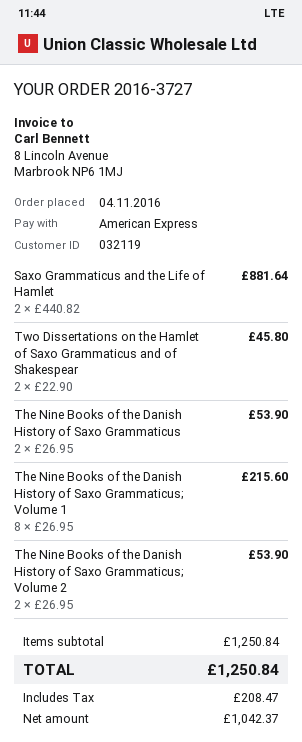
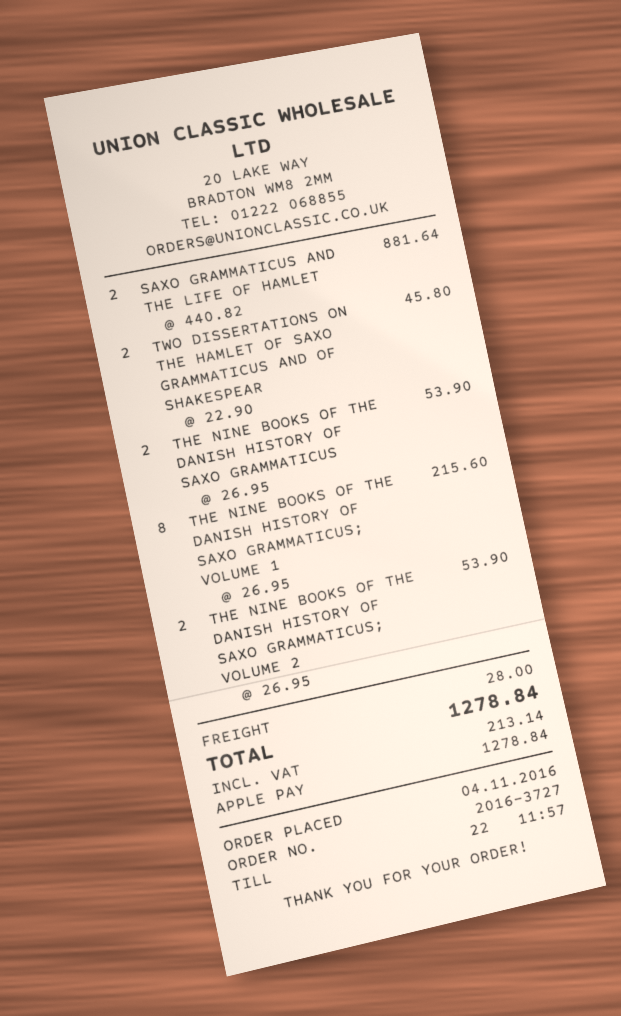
payment method: American Express -> Apple Pay
shipping: none -> 28.00
tax: 208.47 -> 213.14
total: 1250.84 -> 1278.84

